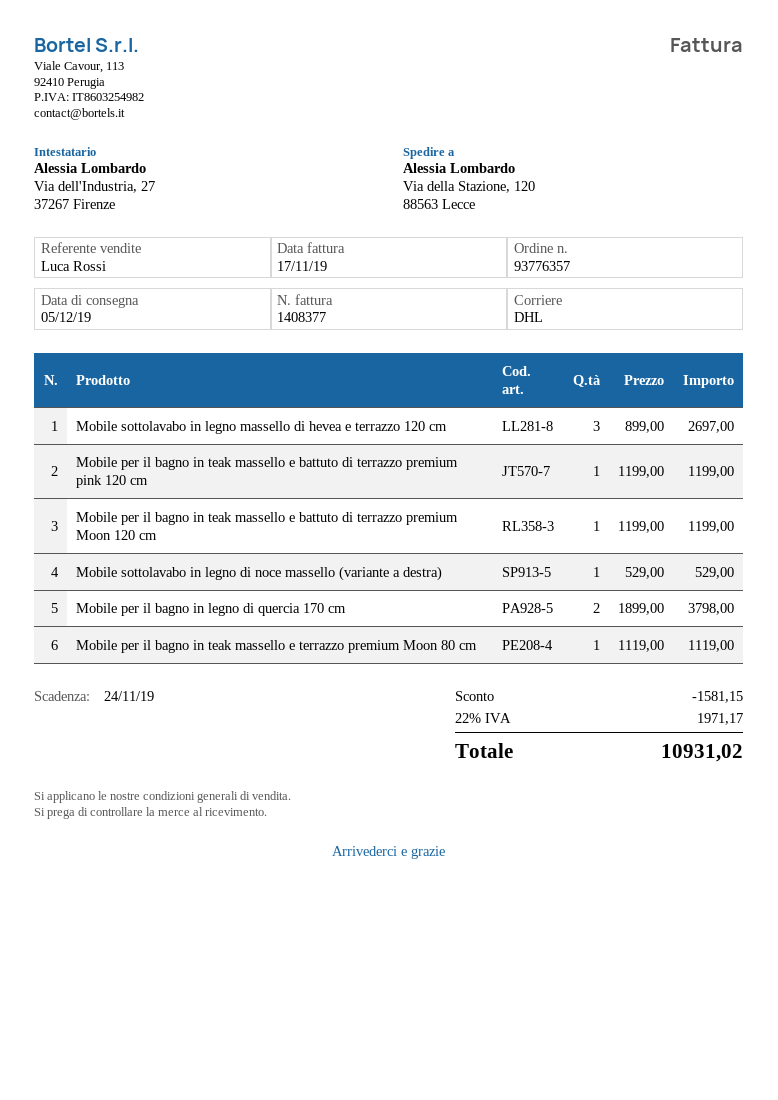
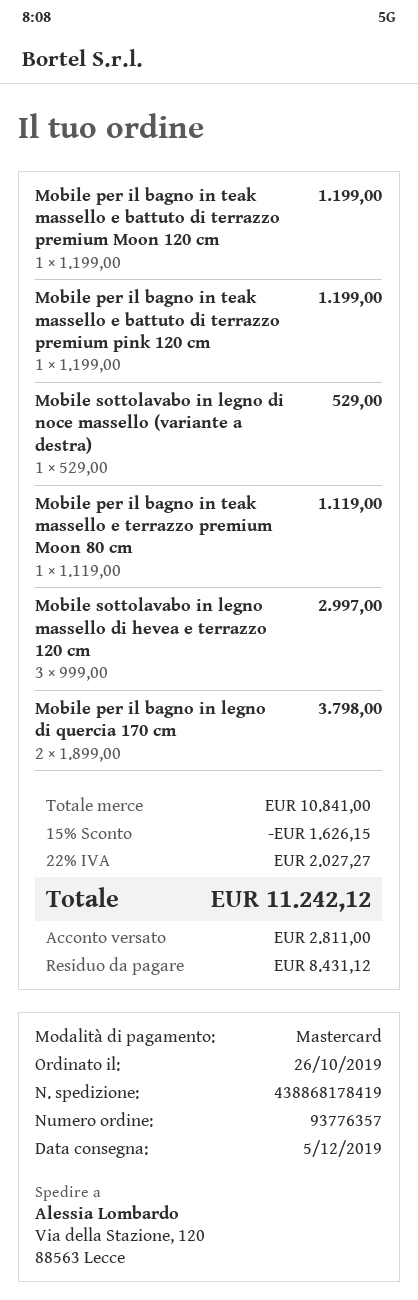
Mobile sottolavabo in legno massello di hevea e terrazzo 120 cm: 3 x 899.00 = 2697.00 -> 3 x 999.00 = 2997.00
discount: 1581.15 -> 1626.15
tax: 22% = 1971.17 -> 22% = 2027.27
total: 10931.02 -> 11242.12

